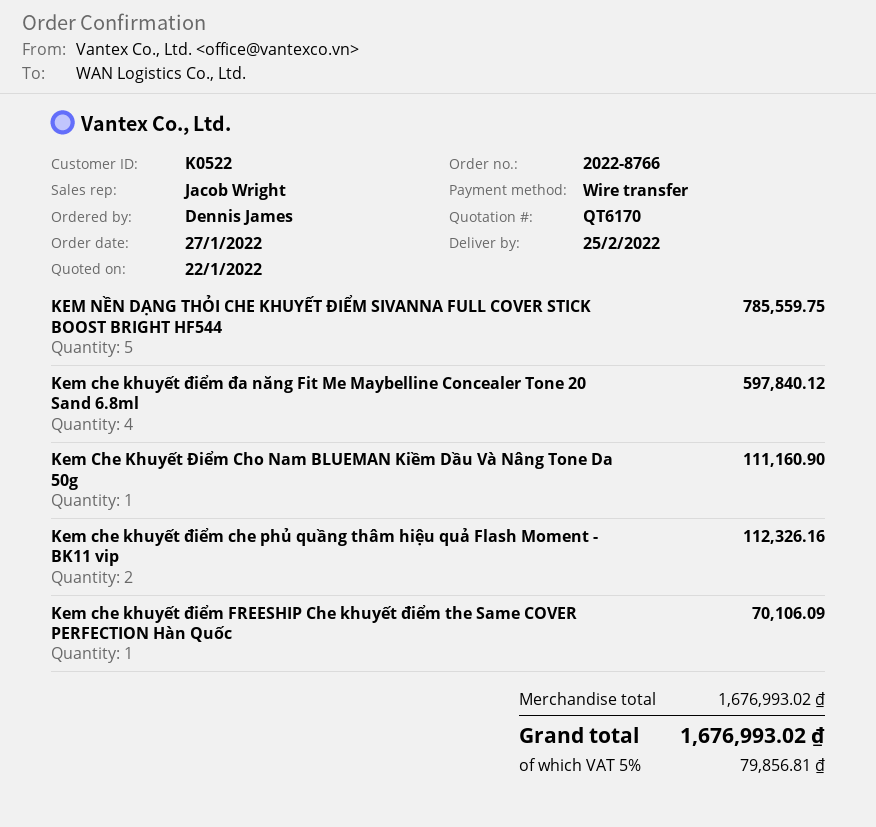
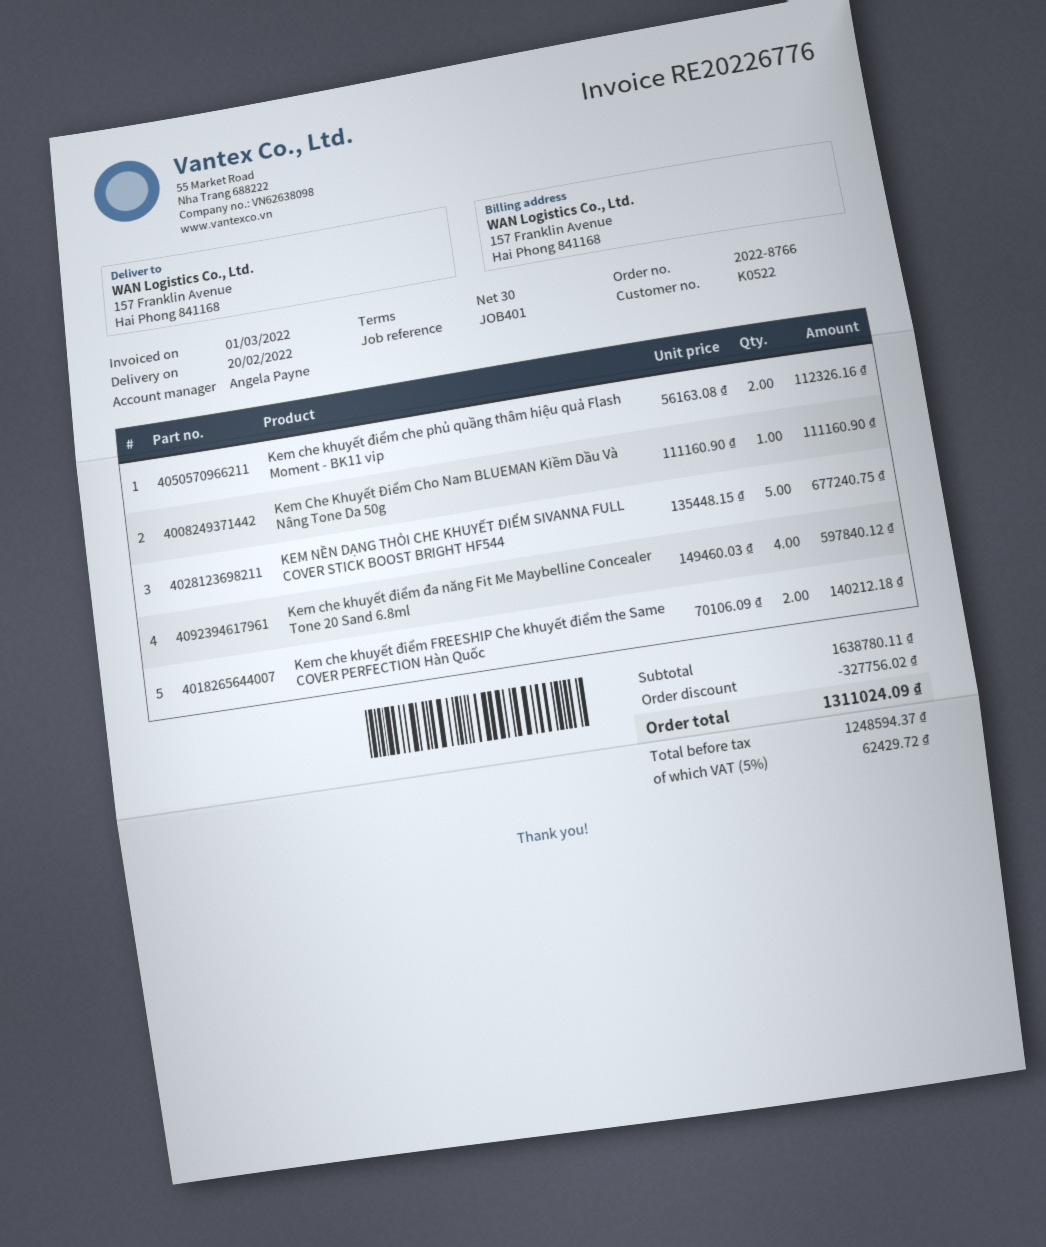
delivery date: 2022-02-25 -> 2022-02-20
sales rep: Jacob Wright -> Angela Payne
KEM NỀN DẠNG THỎI CHE KHUYẾT ĐIỂM SIVANNA FULL COVER STICK BOOST BRIGHT HF544: 5 for 785559.75 -> 5 for 677240.75
Kem che khuyết điểm FREESHIP Che khuyết điểm the Same COVER PERFECTION Hàn Quốc: 1 for 70106.09 -> 2 for 140212.18
subtotal: 1676993.02 -> 1638780.11
discount: none -> 327756.02
tax: 5% = 79856.81 -> 5% = 62429.72
total: 1676993.02 -> 1311024.09

